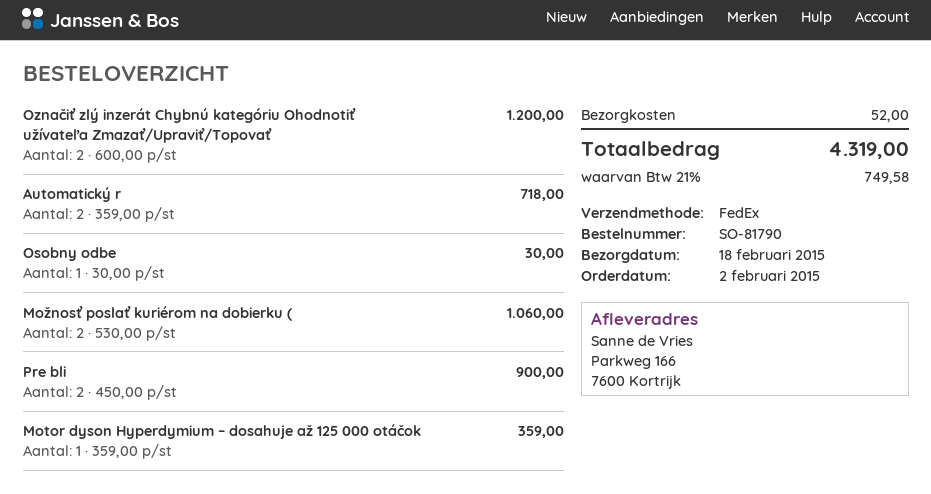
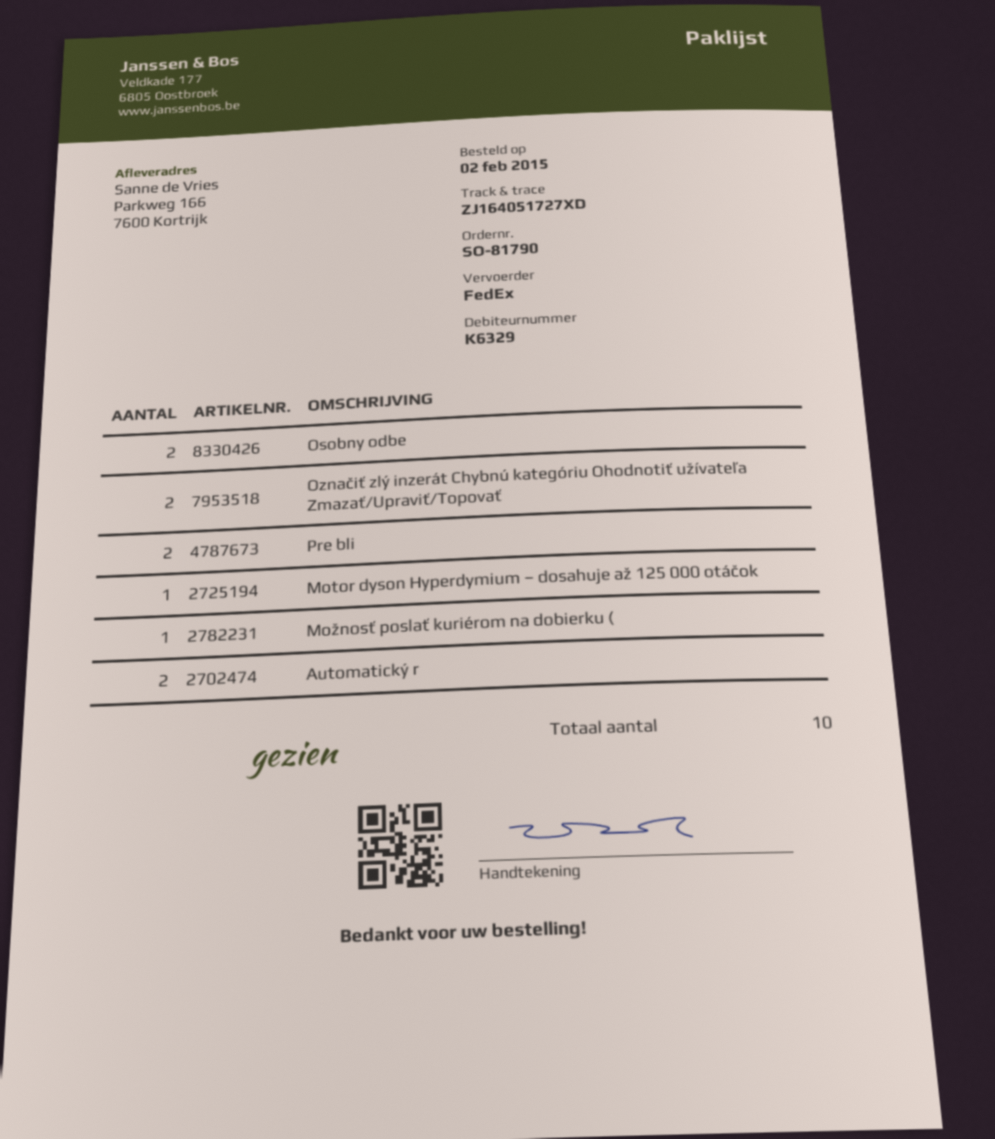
Osobny odbe: 1 -> 2
Možnosť poslať kuriérom na dobierku (: 2 -> 1

